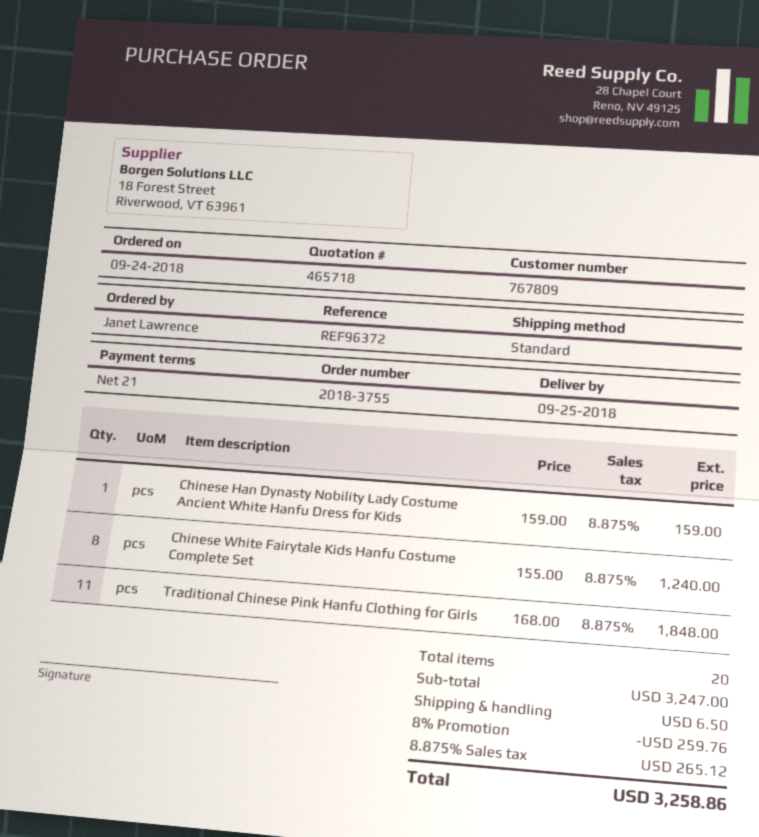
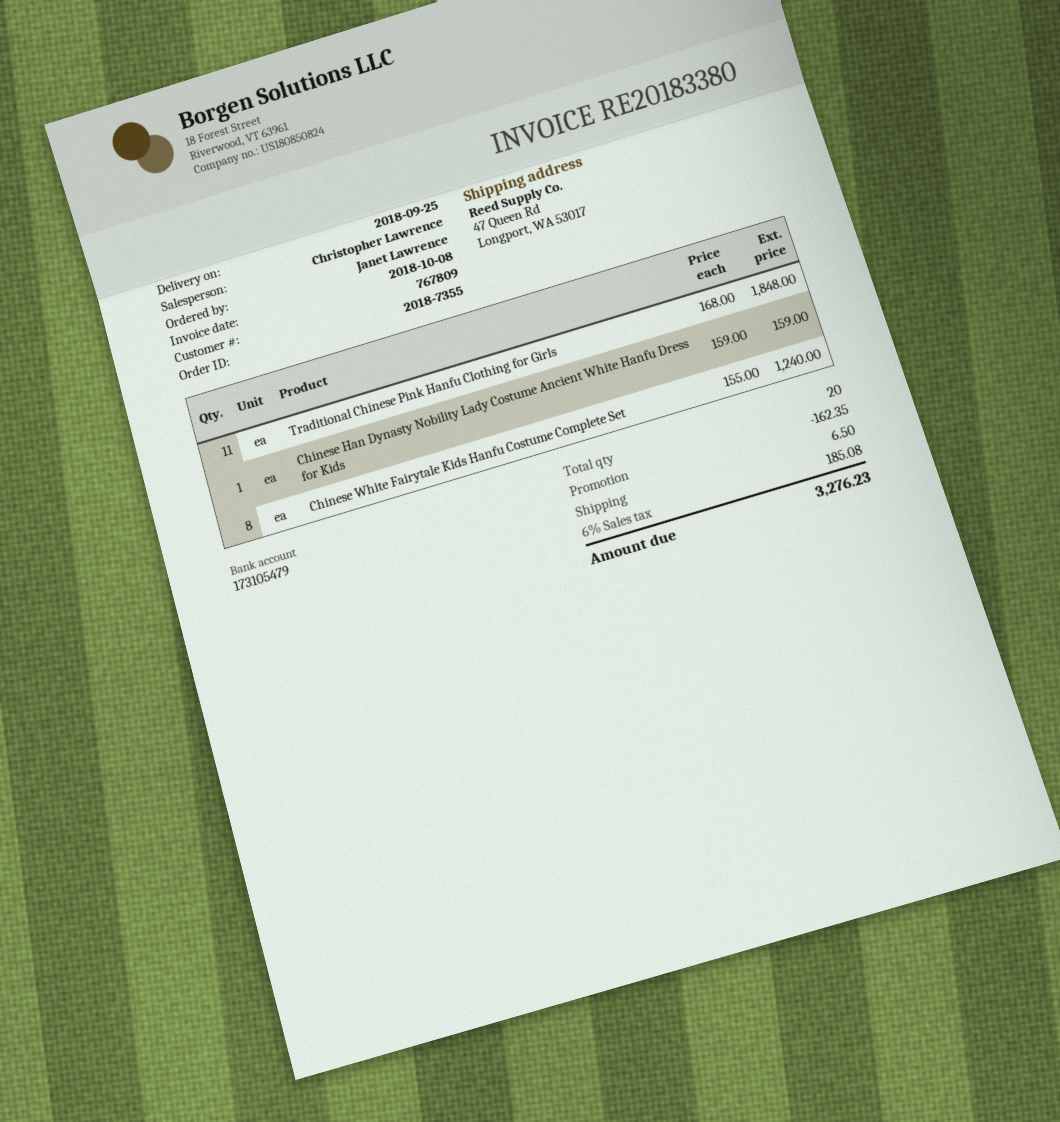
order number: 2018-3755 -> 2018-7355
discount: 259.76 -> 162.35
tax: 8.875% = 265.12 -> 6% = 185.08
total: 3258.86 -> 3276.23

